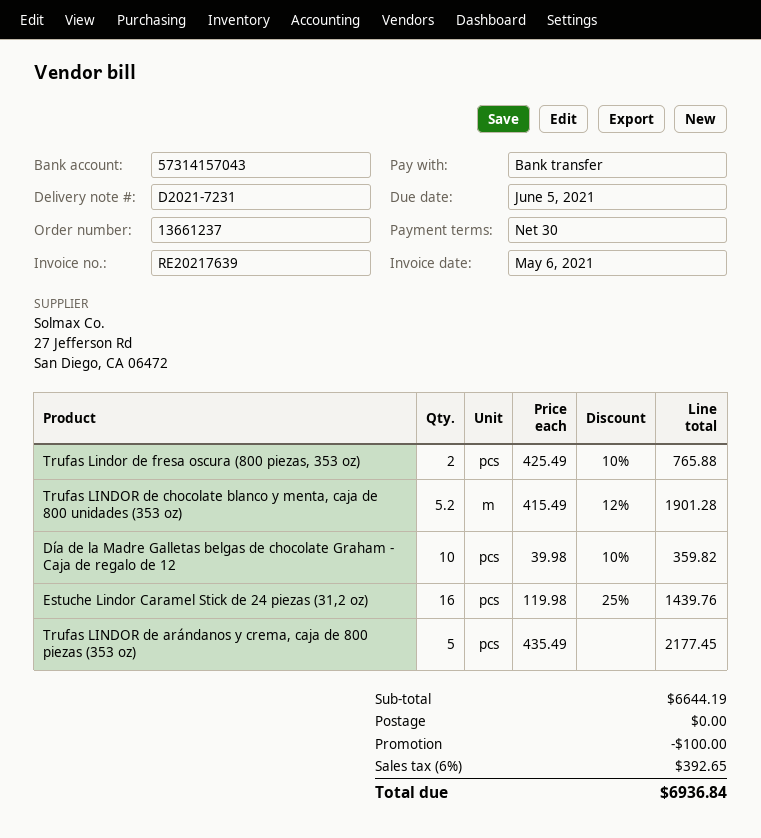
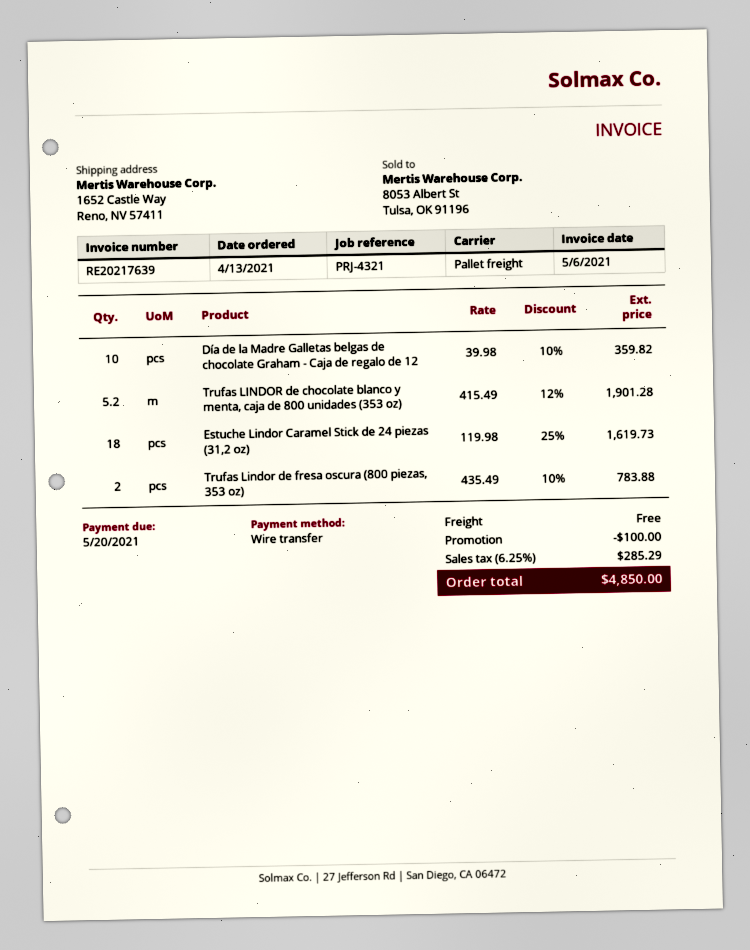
due date: 2021-06-05 -> 2021-05-20
Trufas Lindor de fresa oscura (800 piezas, 353 oz): 2 x 425.49 - 10% = 765.88 -> 2 x 435.49 - 10% = 783.88
Estuche Lindor Caramel Stick de 24 piezas (31,2 oz): 16 x 119.98 - 25% = 1439.76 -> 18 x 119.98 - 25% = 1619.73
Trufas LINDOR de arándanos y crema, caja de 800 piezas (353 oz): 5 x 435.49 = 2177.45 -> none
tax: 6% = 392.65 -> 6.25% = 285.29
total: 6936.84 -> 4850.00

